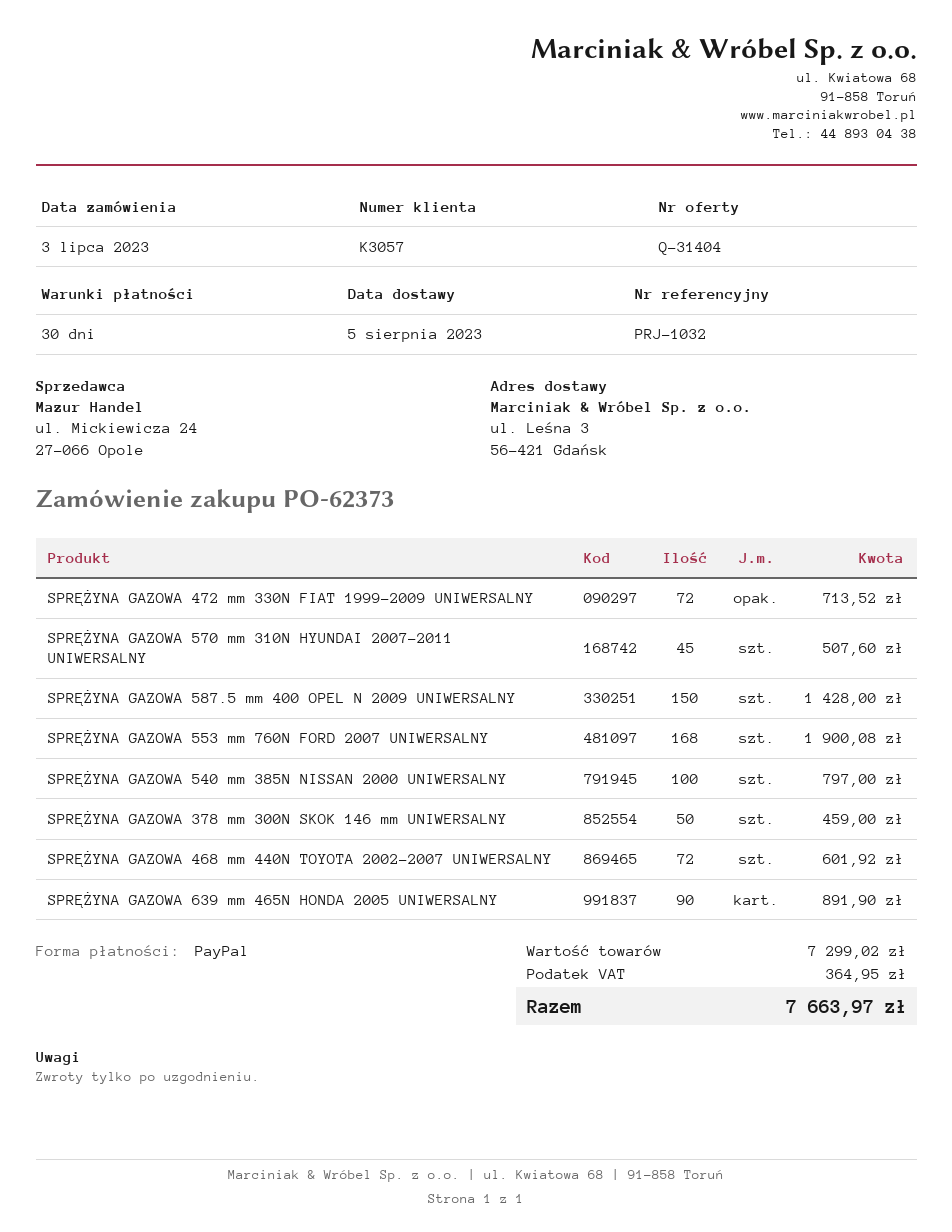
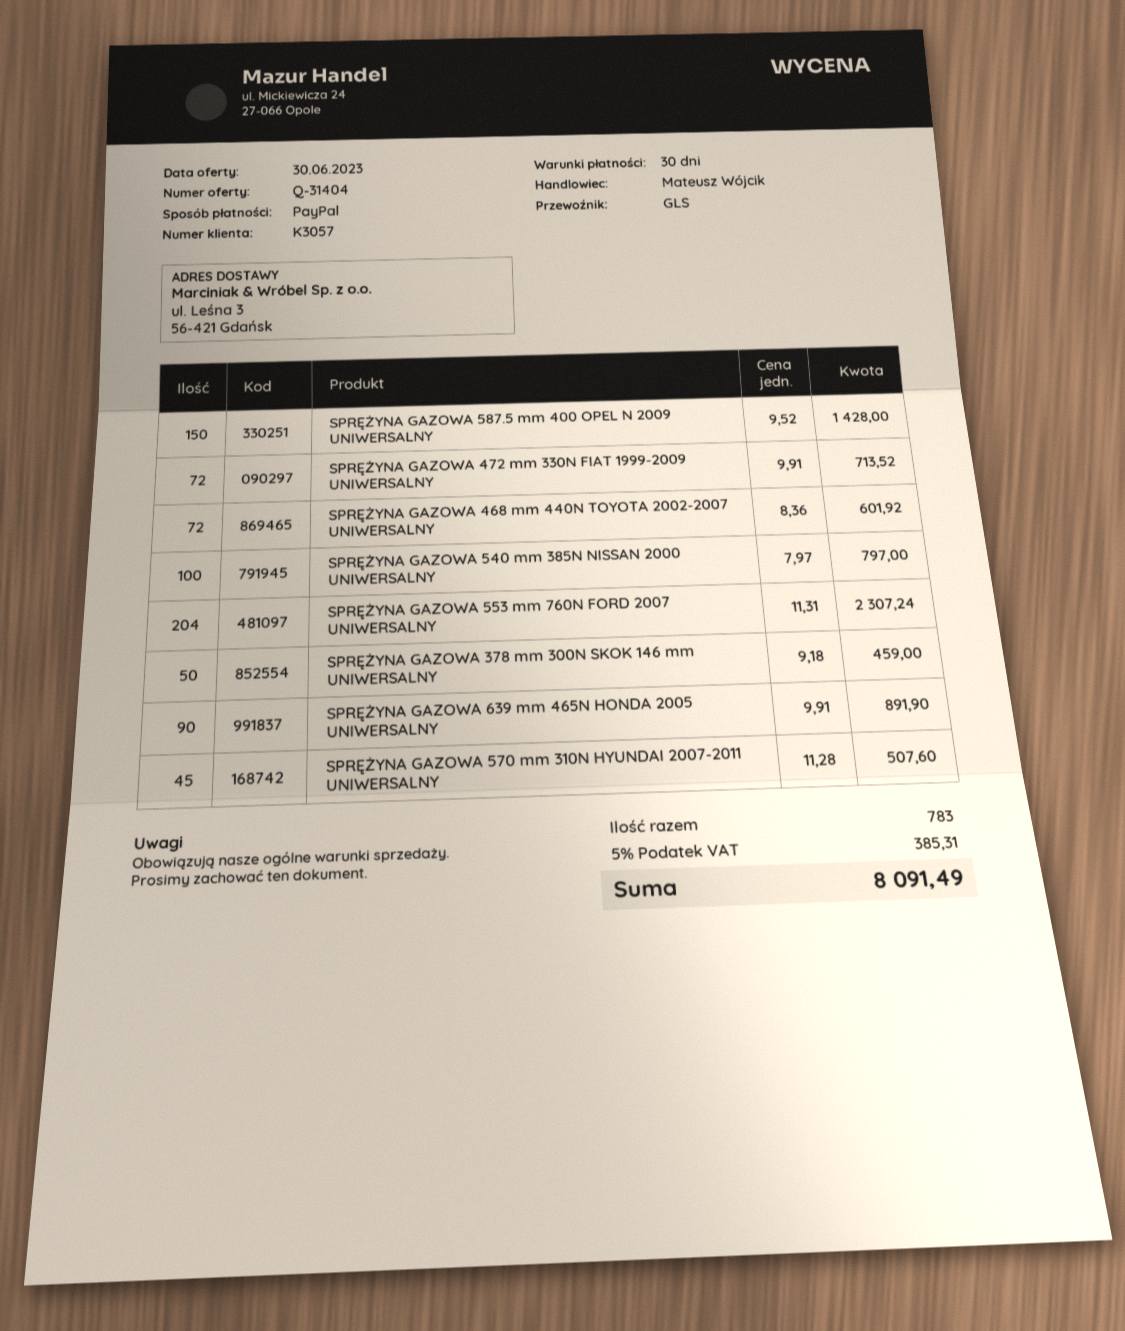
SPRĘŻYNA GAZOWA 553 mm 760N FORD 2007 UNIWERSALNY: 168 for 1900.08 -> 204 for 2307.24
tax: 364.95 -> 385.31
total: 7663.97 -> 8091.49

